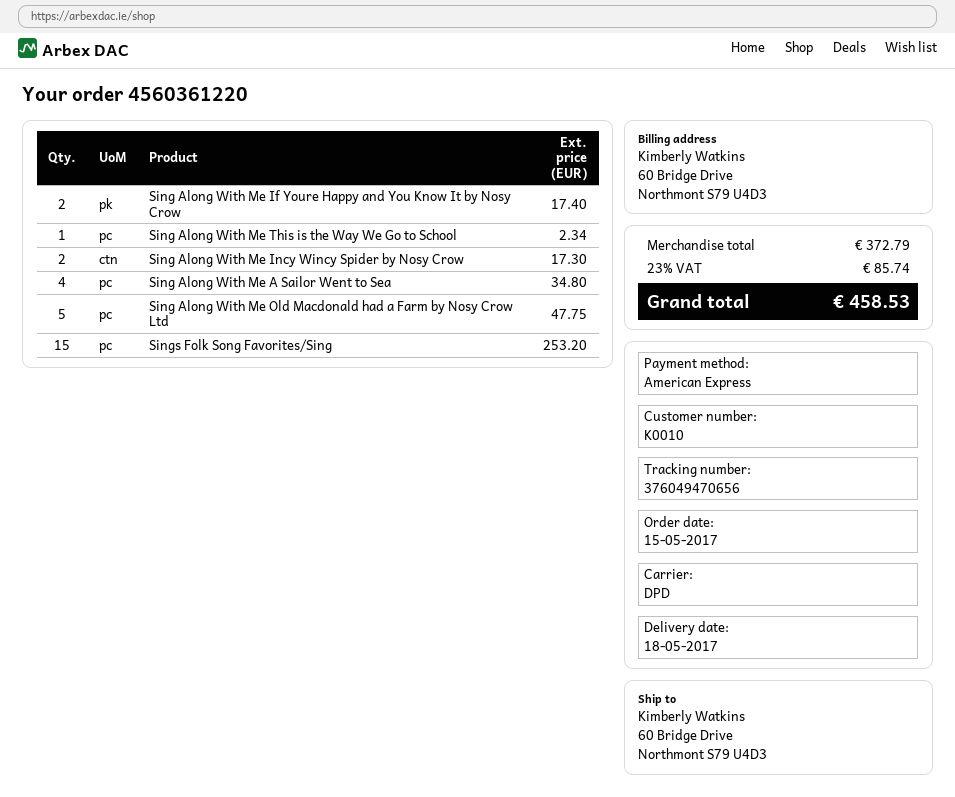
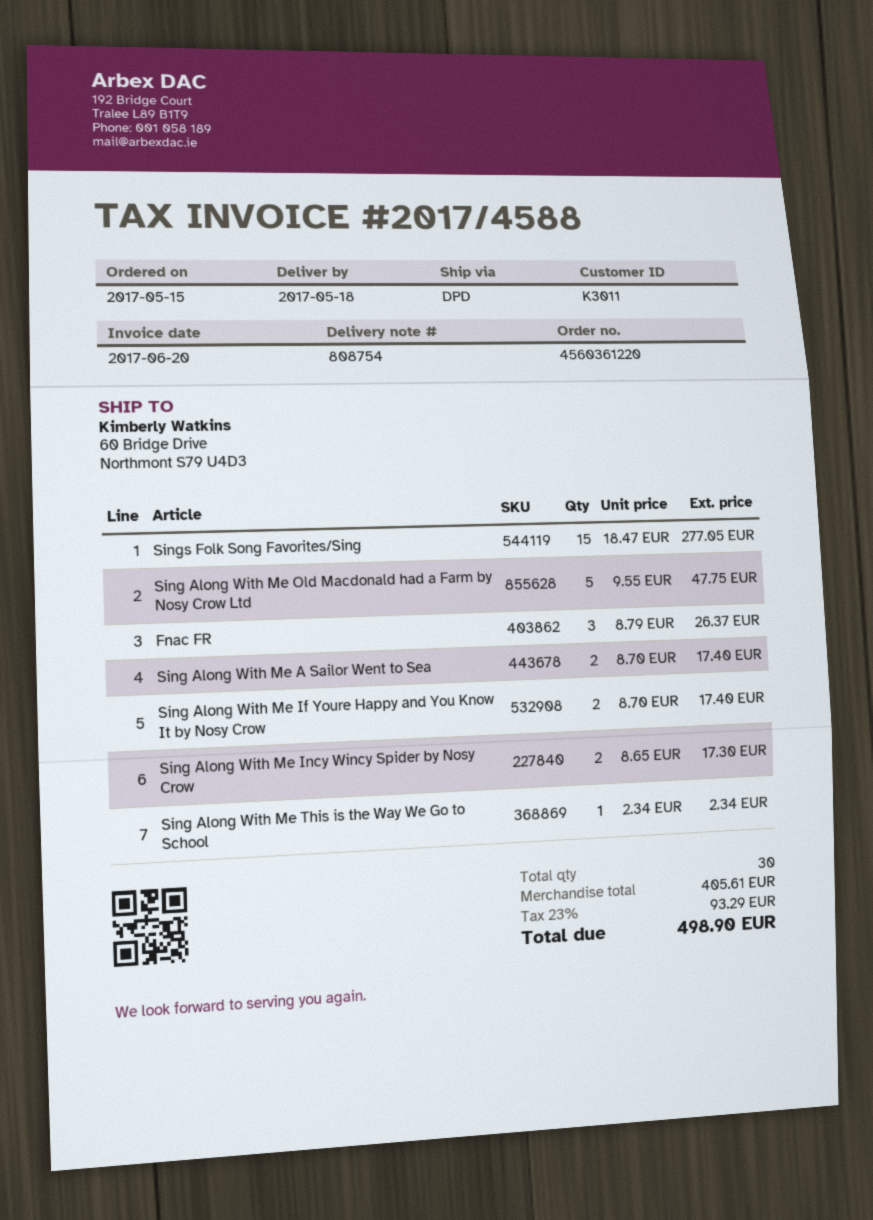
customer number: K0010 -> K3011
Sing Along With Me A Sailor Went to Sea: 4 for 34.80 -> 2 for 17.40
Sings Folk Song Favorites/Sing: 15 for 253.20 -> 15 for 277.05
Fnac FR: none -> 3 for 26.37
subtotal: 372.79 -> 405.61
tax: 23% = 85.74 -> 23% = 93.29
total: 458.53 -> 498.90

